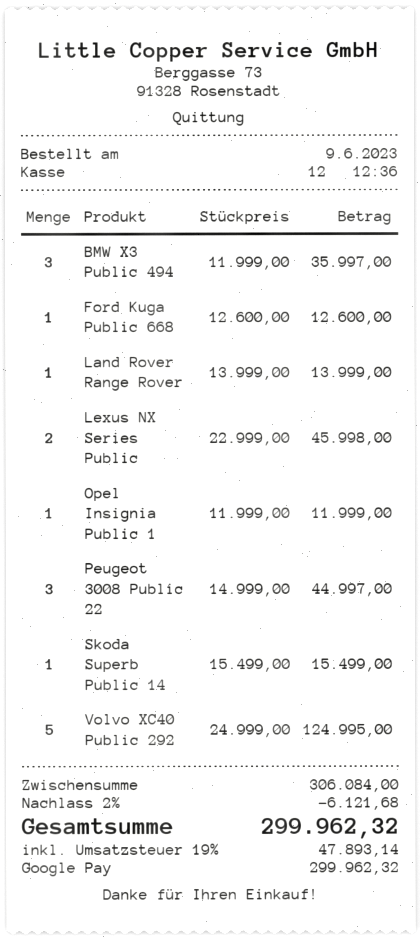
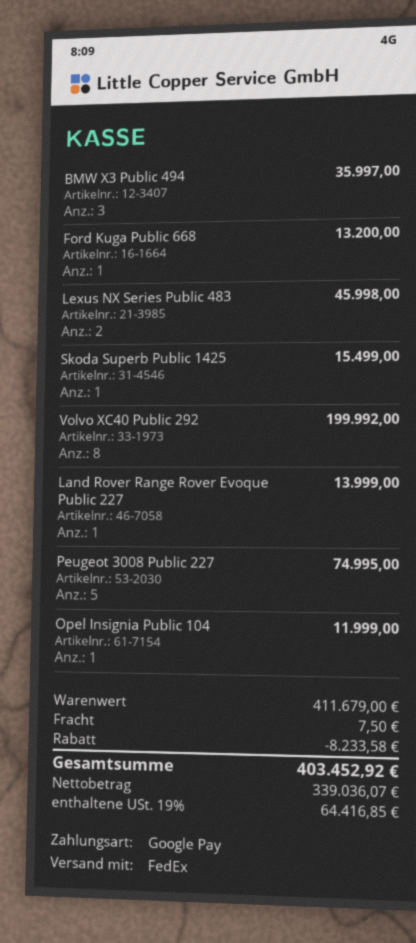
Ford Kuga Public 668: 1 for 12600.00 -> 1 for 13200.00
Peugeot 3008 Public 22: 3 for 44997.00 -> 5 for 74995.00
Volvo XC40 Public 292: 5 for 124995.00 -> 8 for 199992.00
subtotal: 306084.00 -> 411679.00
discount: 6121.68 -> 8233.58
shipping: none -> 7.50
tax: 19% = 47893.14 -> 19% = 64416.85
total: 299962.32 -> 403452.92

